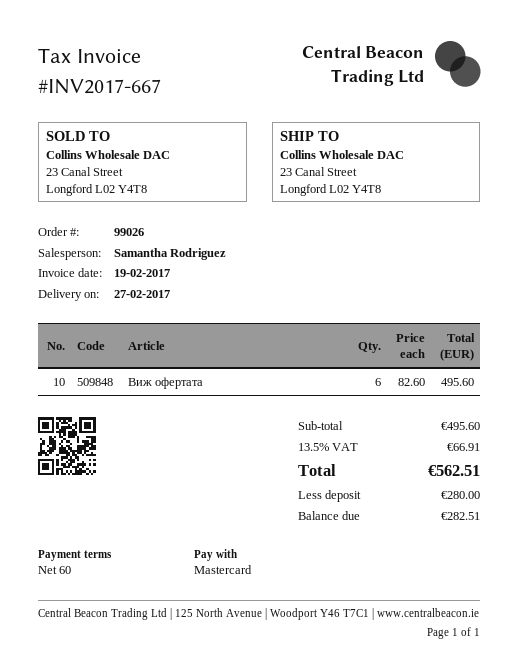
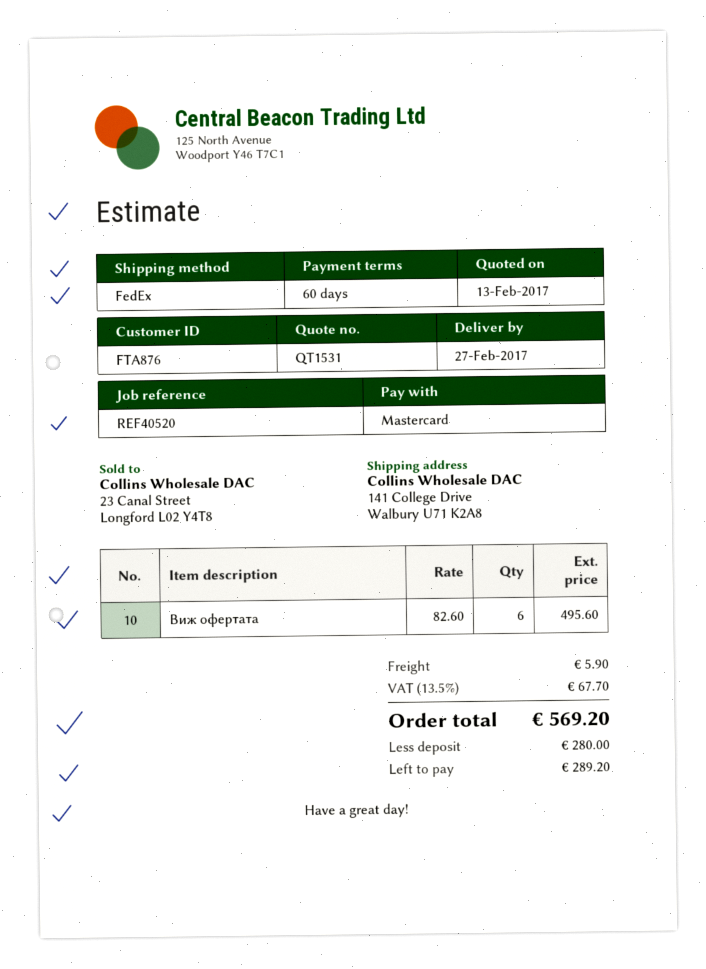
ship to: 23 Canal Street, Longford L02 Y4T8 -> 141 College Drive, Walbury U71 K2A8
shipping: none -> 5.90
tax: 13.5% = 66.91 -> 13.5% = 67.70
total: 562.51 -> 569.20
balance: 282.51 -> 289.20

